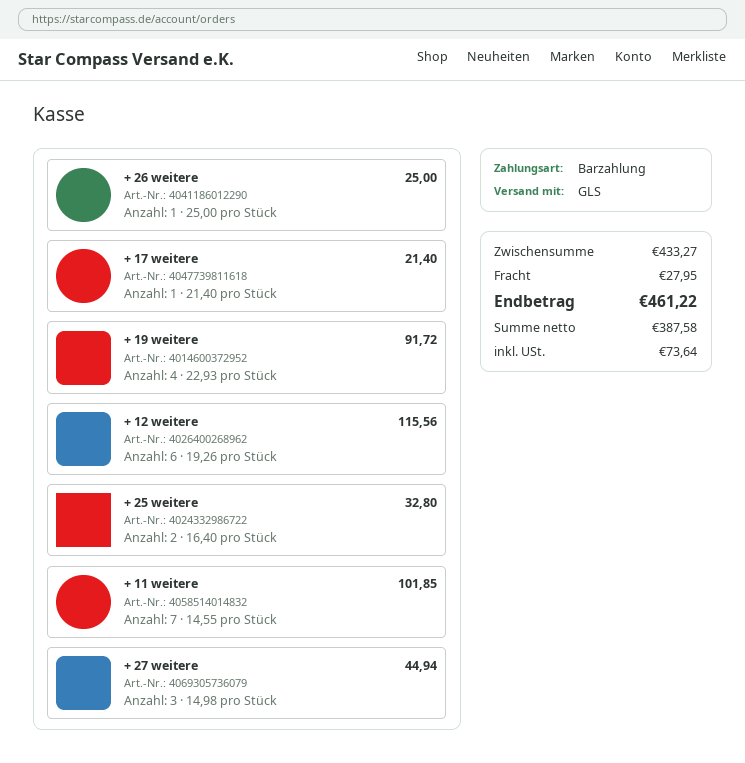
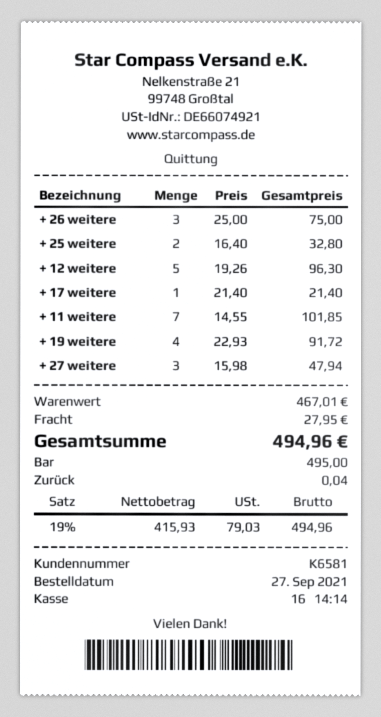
+ 26 weitere: 1 x 25.00 = 25.00 -> 3 x 25.00 = 75.00
+ 12 weitere: 6 x 19.26 = 115.56 -> 5 x 19.26 = 96.30
+ 27 weitere: 3 x 14.98 = 44.94 -> 3 x 15.98 = 47.94
subtotal: 433.27 -> 467.01
net: 387.58 -> 415.93
tax: 73.64 -> 79.03
total: 461.22 -> 494.96

